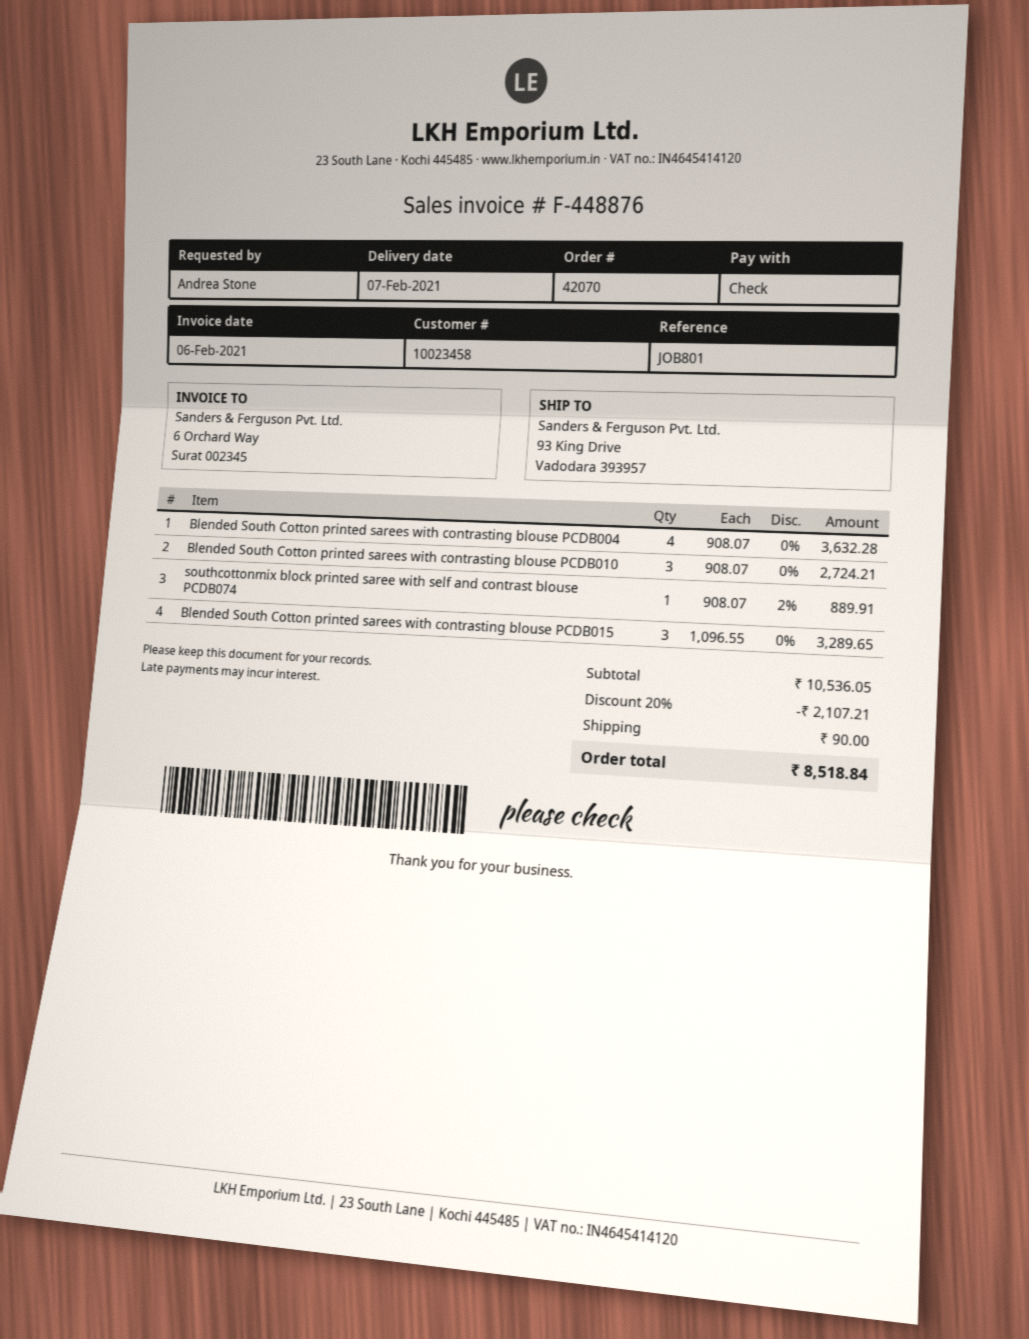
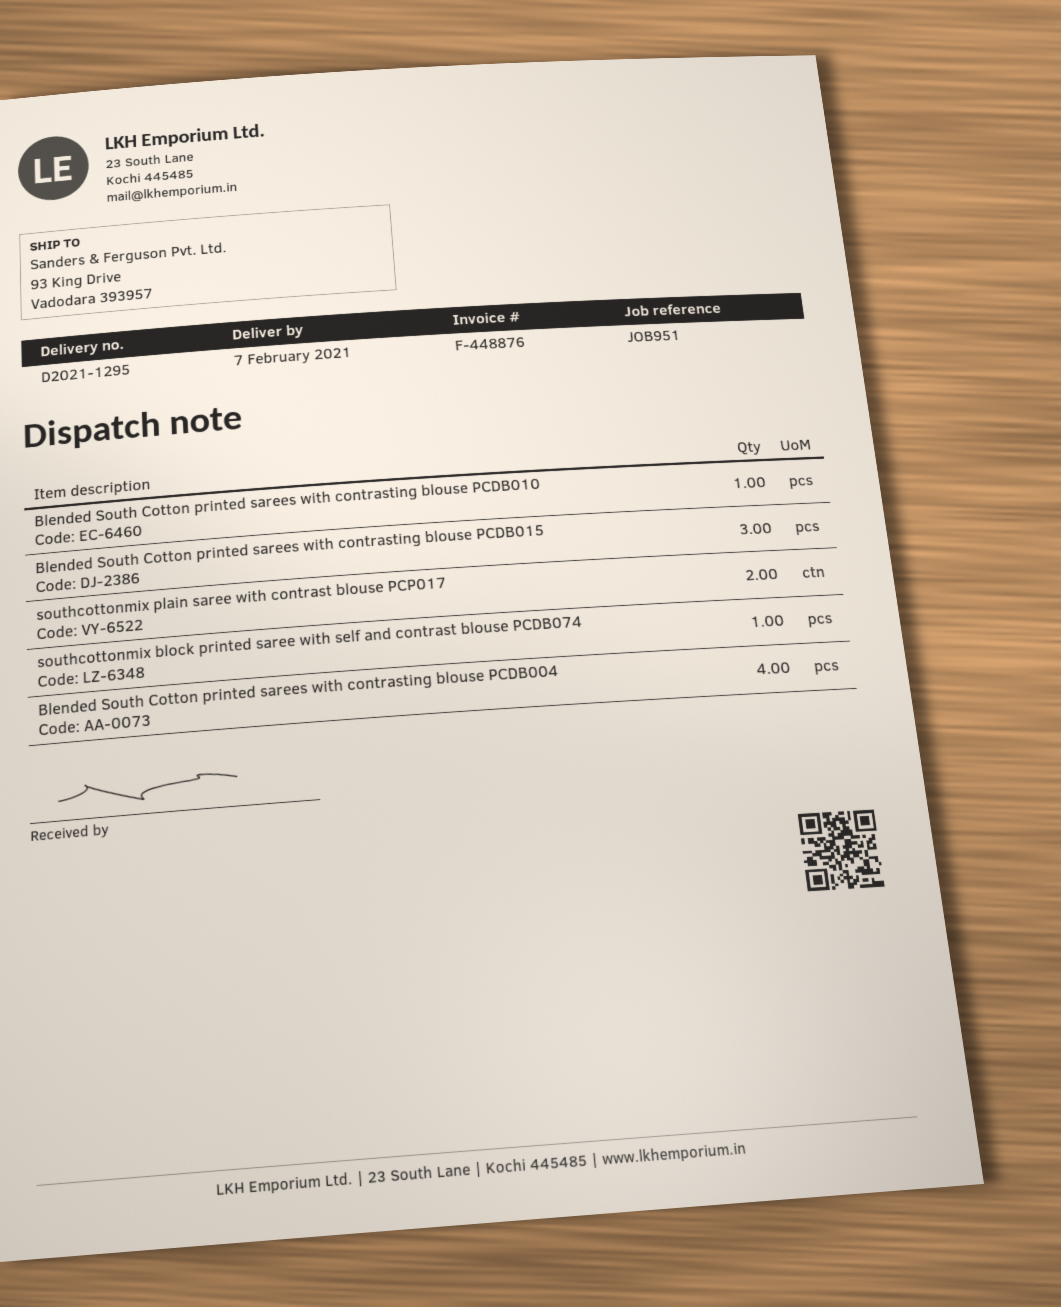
reference: JOB801 -> JOB951
Blended South Cotton printed sarees with contrasting blouse PCDB010: 3 -> 1
southcottonmix plain saree with contrast blouse PCP017: none -> 2

